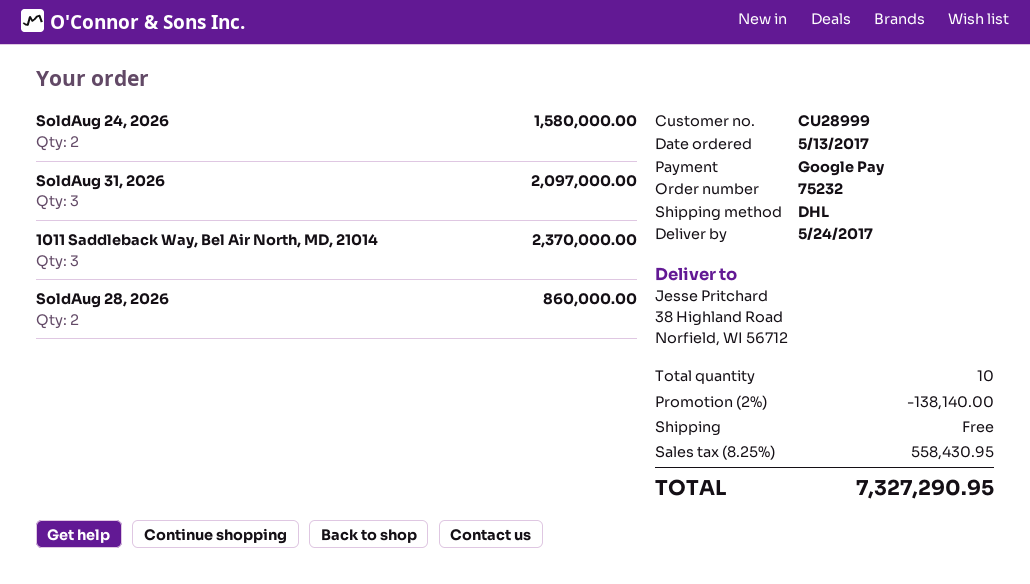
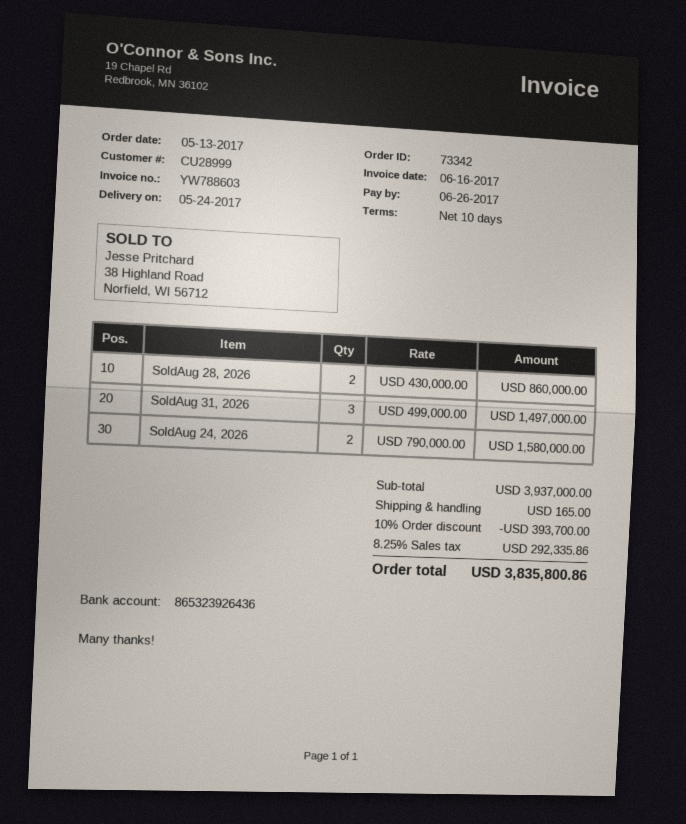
order number: 75232 -> 73342
SoldAug 31, 2026: 3 for 2097000.00 -> 3 for 1497000.00
1011 Saddleback Way, Bel Air North, MD, 21014: 3 for 2370000.00 -> none
discount: 2% = 138140.00 -> 10% = 393700.00
shipping: 0.00 -> 165.00
tax: 8.25% = 558430.95 -> 8.25% = 292335.86
total: 7327290.95 -> 3835800.86

